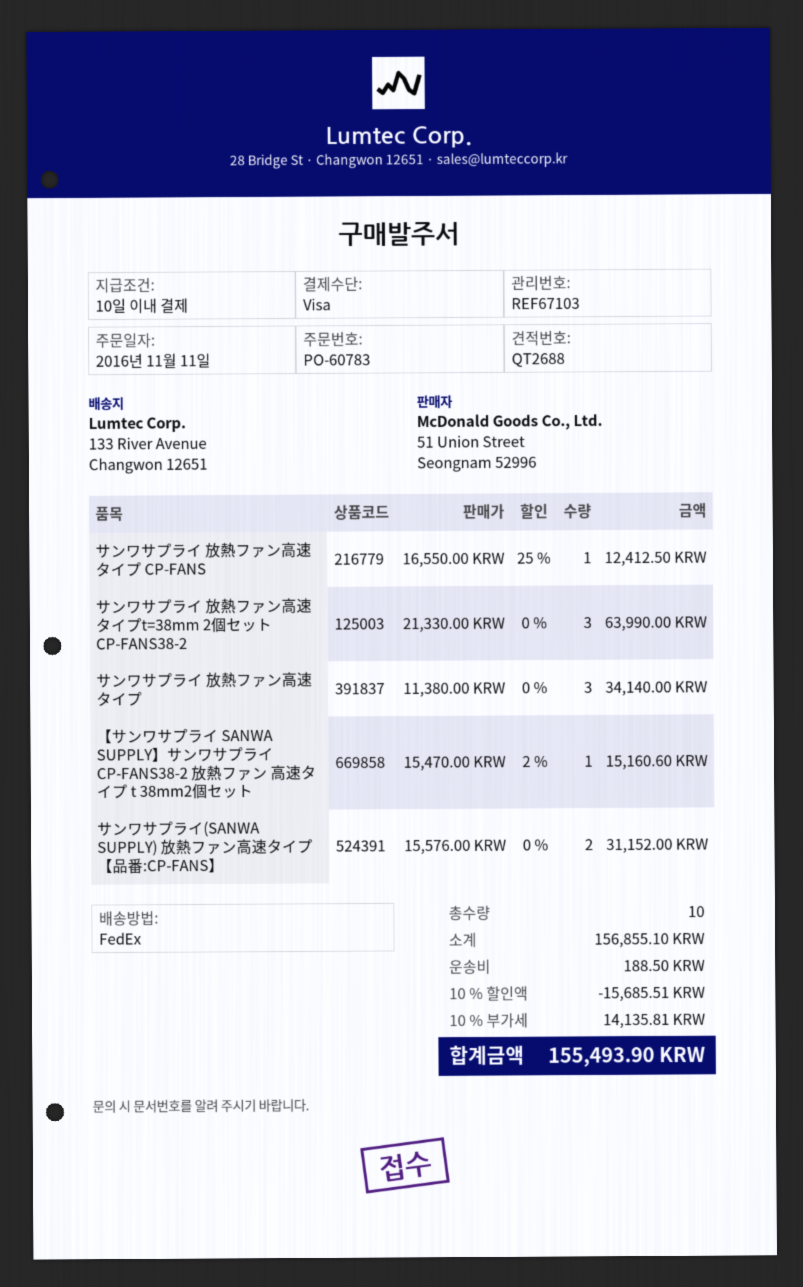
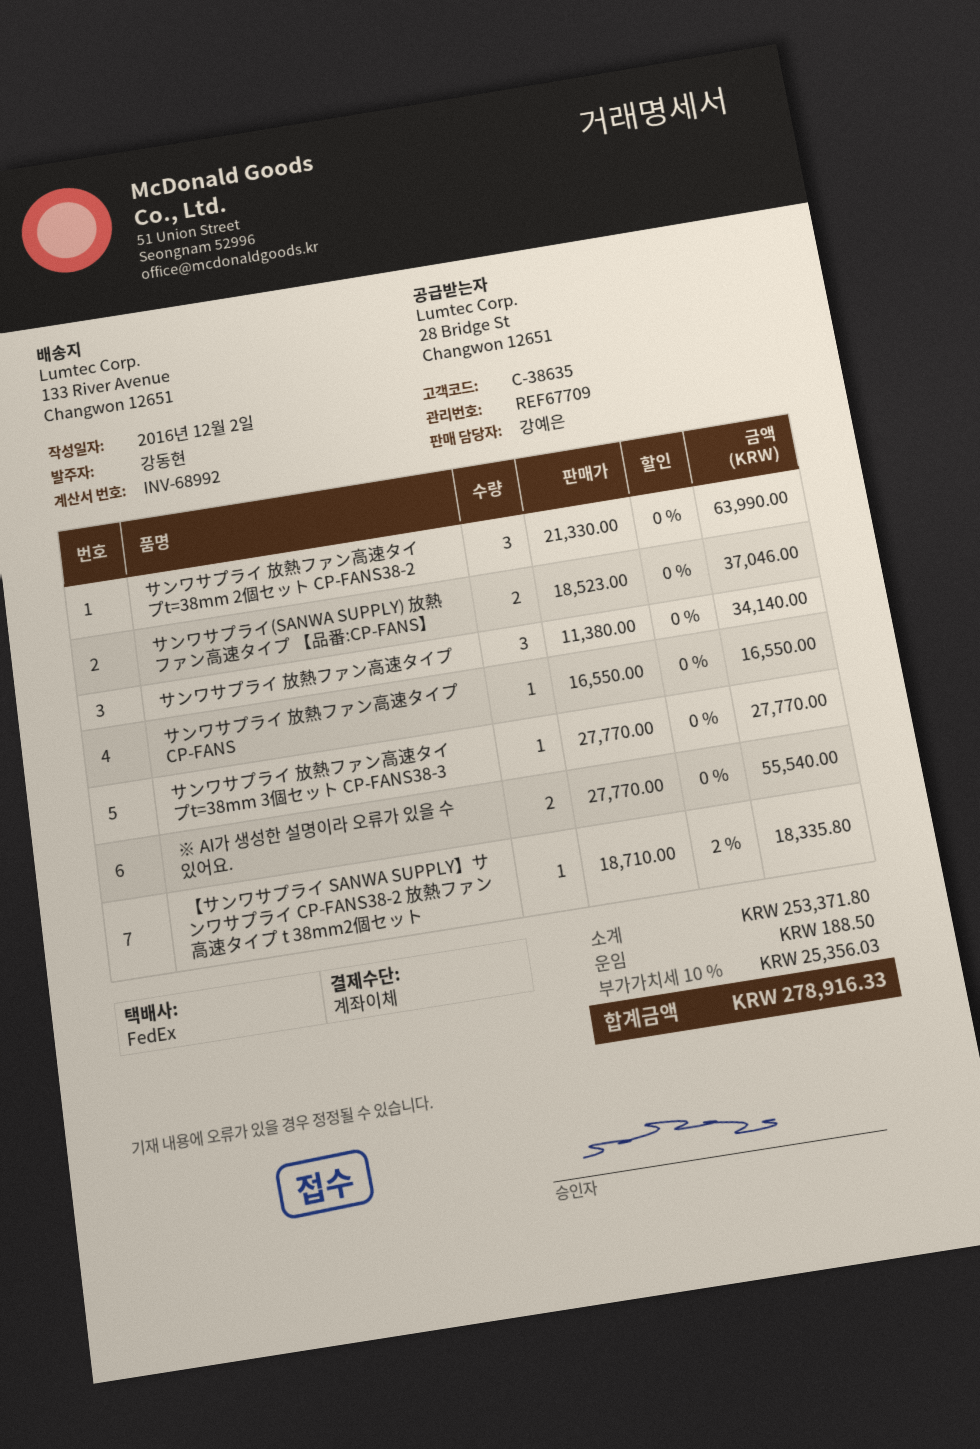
reference: REF67103 -> REF67709
payment method: Visa -> bank transfer
サンワサプライ 放熱ファン高速タイプ CP-FANS: 1 x 16550.00 - 25% = 12412.50 -> 1 x 16550.00 = 16550.00
【サンワサプライ SANWA SUPPLY】サンワサプライ CP-FANS38-2 放熱ファン 高速タイプ t 38mm2個セット: 1 x 15470.00 - 2% = 15160.60 -> 1 x 18710.00 - 2% = 18335.80
サンワサプライ(SANWA SUPPLY) 放熱ファン高速タイプ 【品番:CP-FANS】: 2 x 15576.00 = 31152.00 -> 2 x 18523.00 = 37046.00
サンワサプライ 放熱ファン高速タイプt=38mm 3個セット CP-FANS38-3: none -> 1 x 27770.00 = 27770.00
※ AI가 생성한 설명이라 오류가 있을 수 있어요.: none -> 2 x 27770.00 = 55540.00
subtotal: 156855.10 -> 253371.80
discount: 10% = 15685.51 -> none
tax: 10% = 14135.81 -> 10% = 25356.03
total: 155493.90 -> 278916.33

